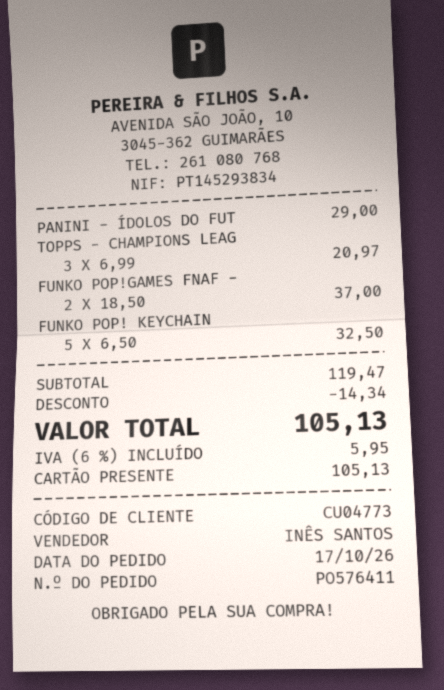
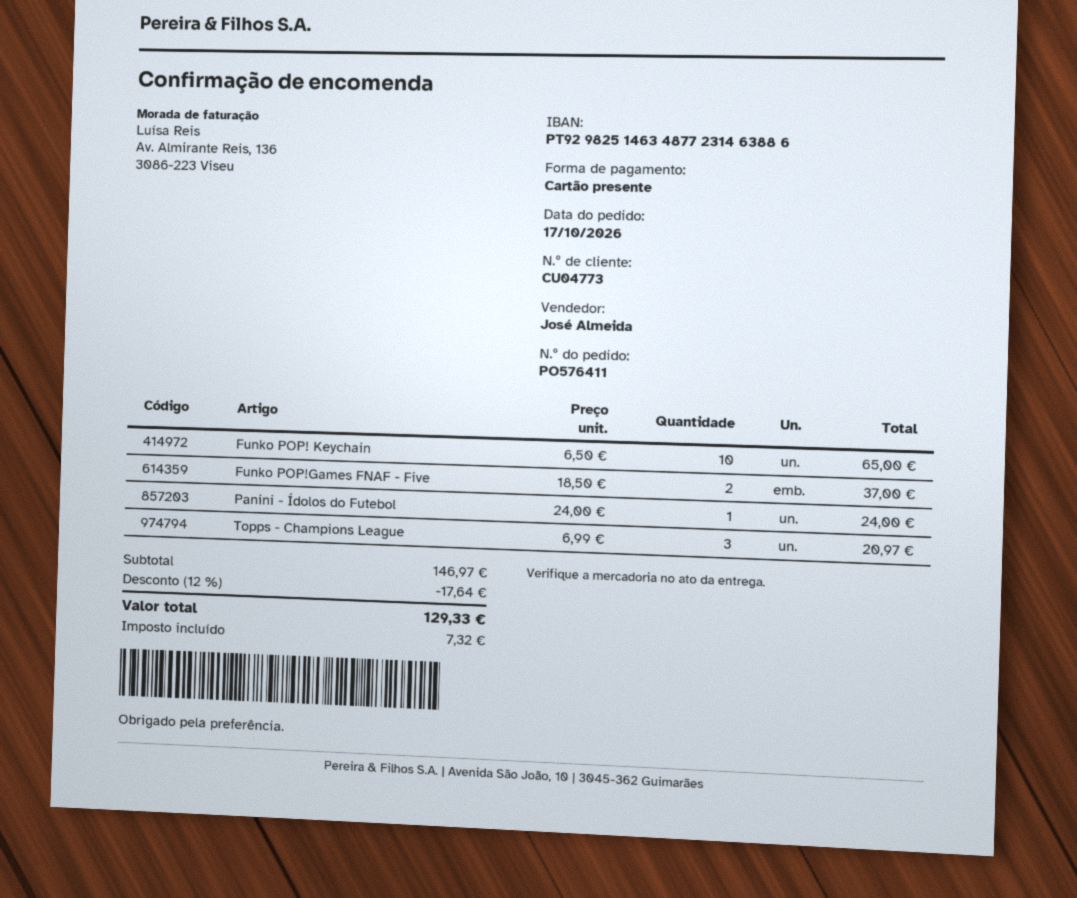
sales rep: INÊS SANTOS -> José Almeida
PANINI - ÍDOLOS DO FUT: 1 x 29.00 = 29.00 -> 1 x 24.00 = 24.00
FUNKO POP! KEYCHAIN: 5 x 6.50 = 32.50 -> 10 x 6.50 = 65.00
subtotal: 119.47 -> 146.97
discount: 14.34 -> 17.64
tax: 5.95 -> 7.32
total: 105.13 -> 129.33

